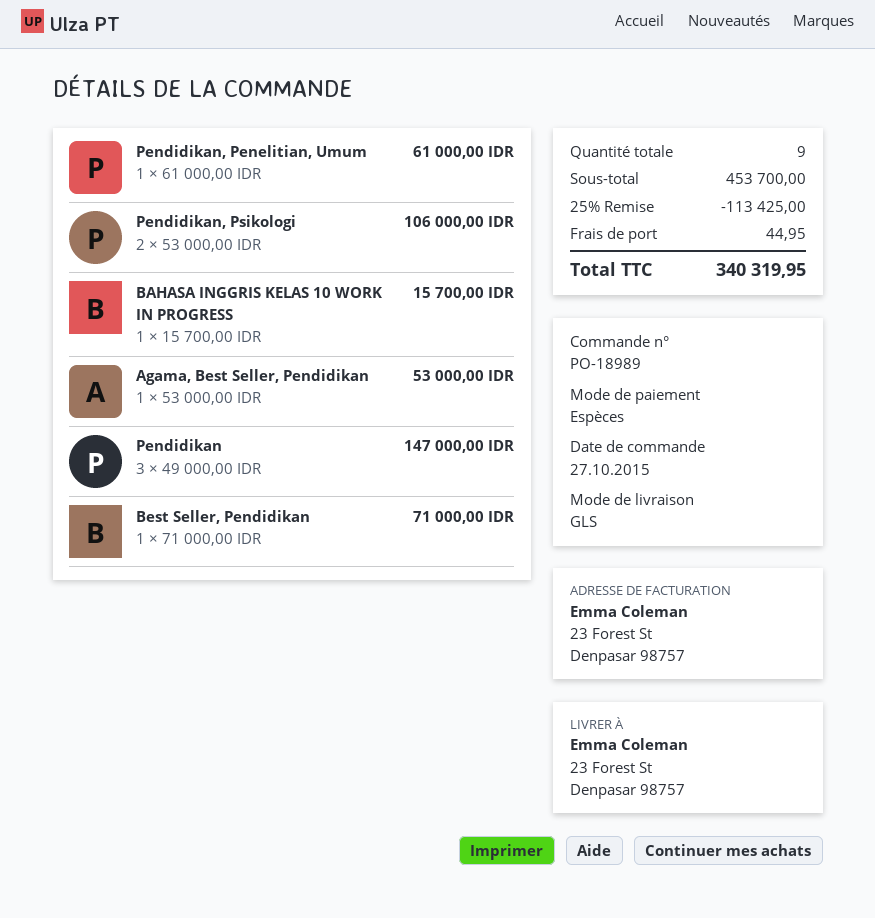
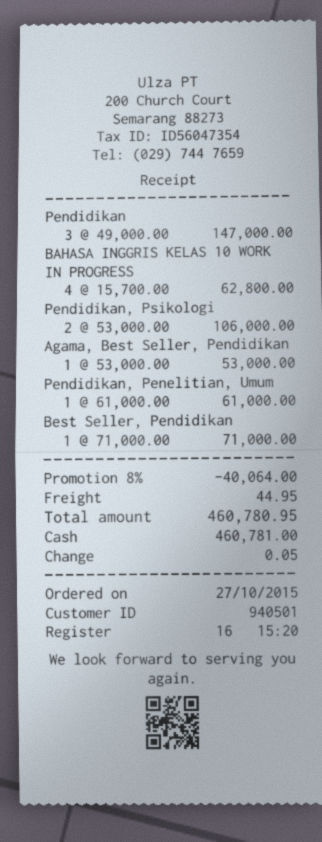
BAHASA INGGRIS KELAS 10 WORK IN PROGRESS: 1 x 15700.00 = 15700.00 -> 4 x 15700.00 = 62800.00
discount: 25% = 113425.00 -> 8% = 40064.00
total: 340319.95 -> 460780.95

